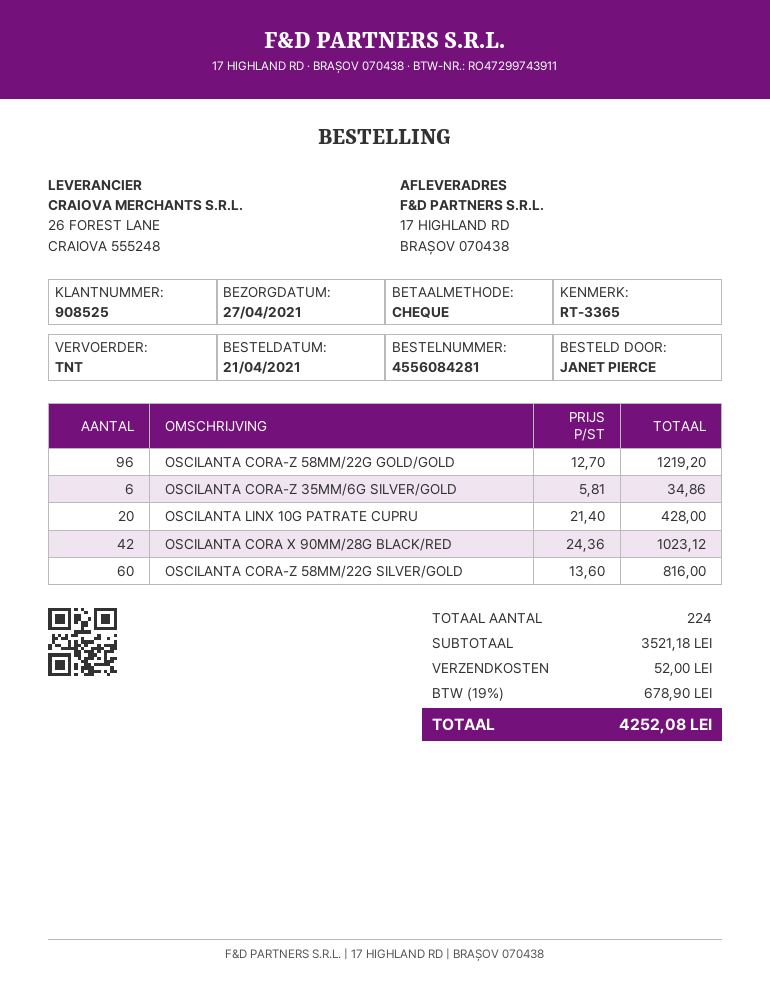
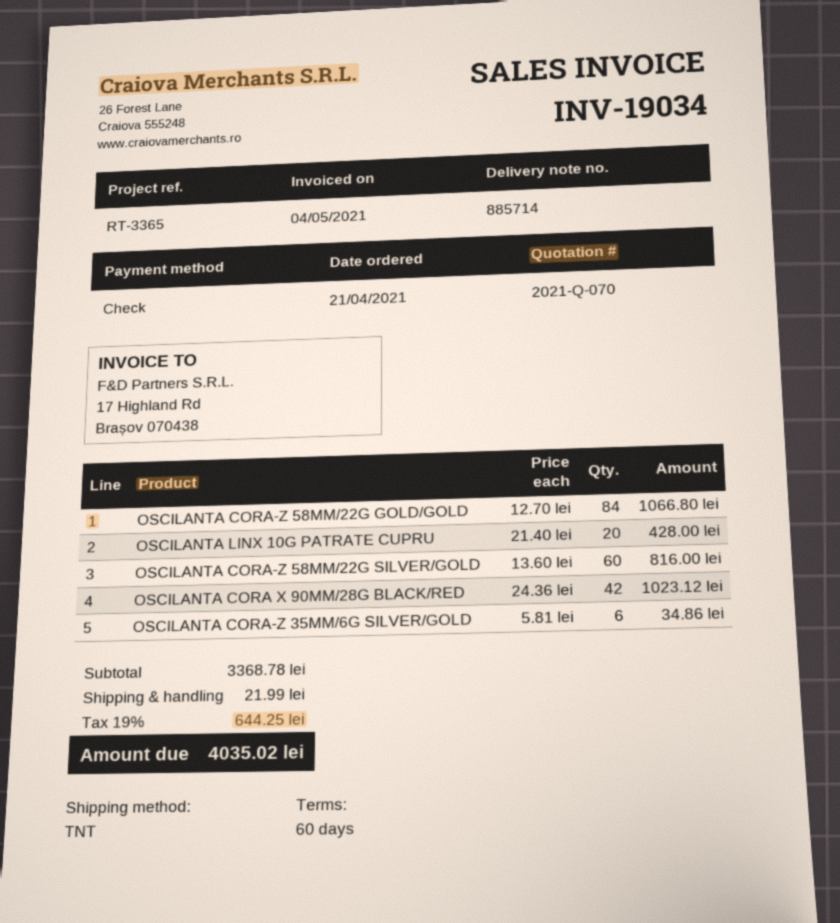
OSCILANTA CORA-Z 58MM/22G GOLD/GOLD: 96 x 12.70 = 1219.20 -> 84 x 12.70 = 1066.80
subtotal: 3521.18 -> 3368.78
shipping: 52.00 -> 21.99
tax: 19% = 678.90 -> 19% = 644.25
total: 4252.08 -> 4035.02

